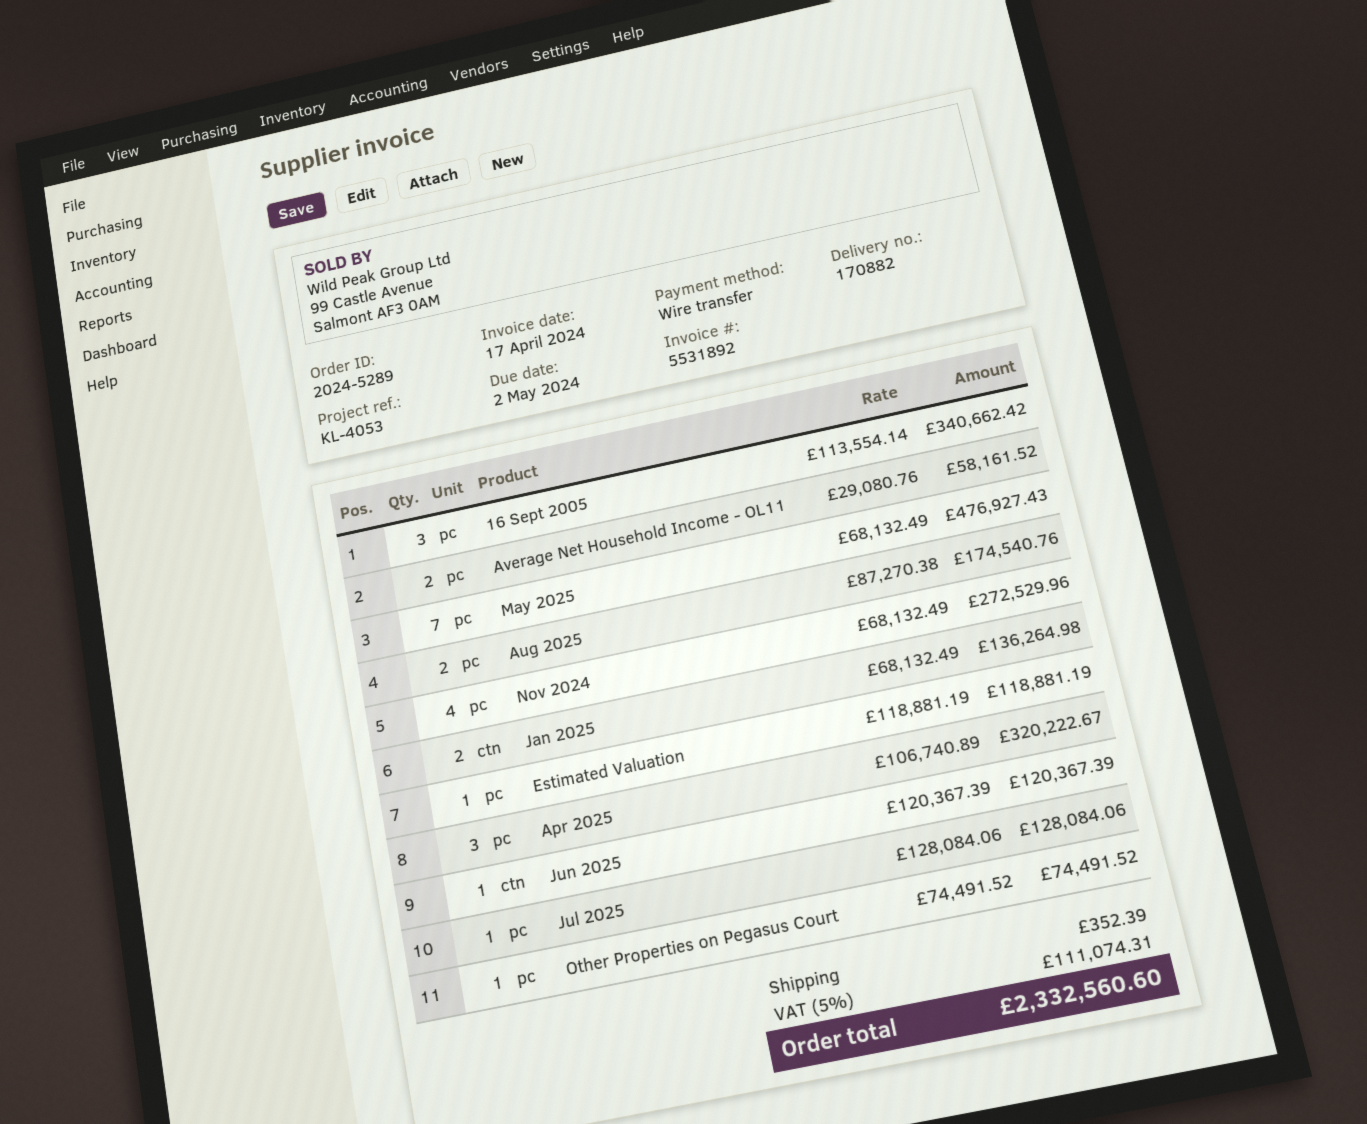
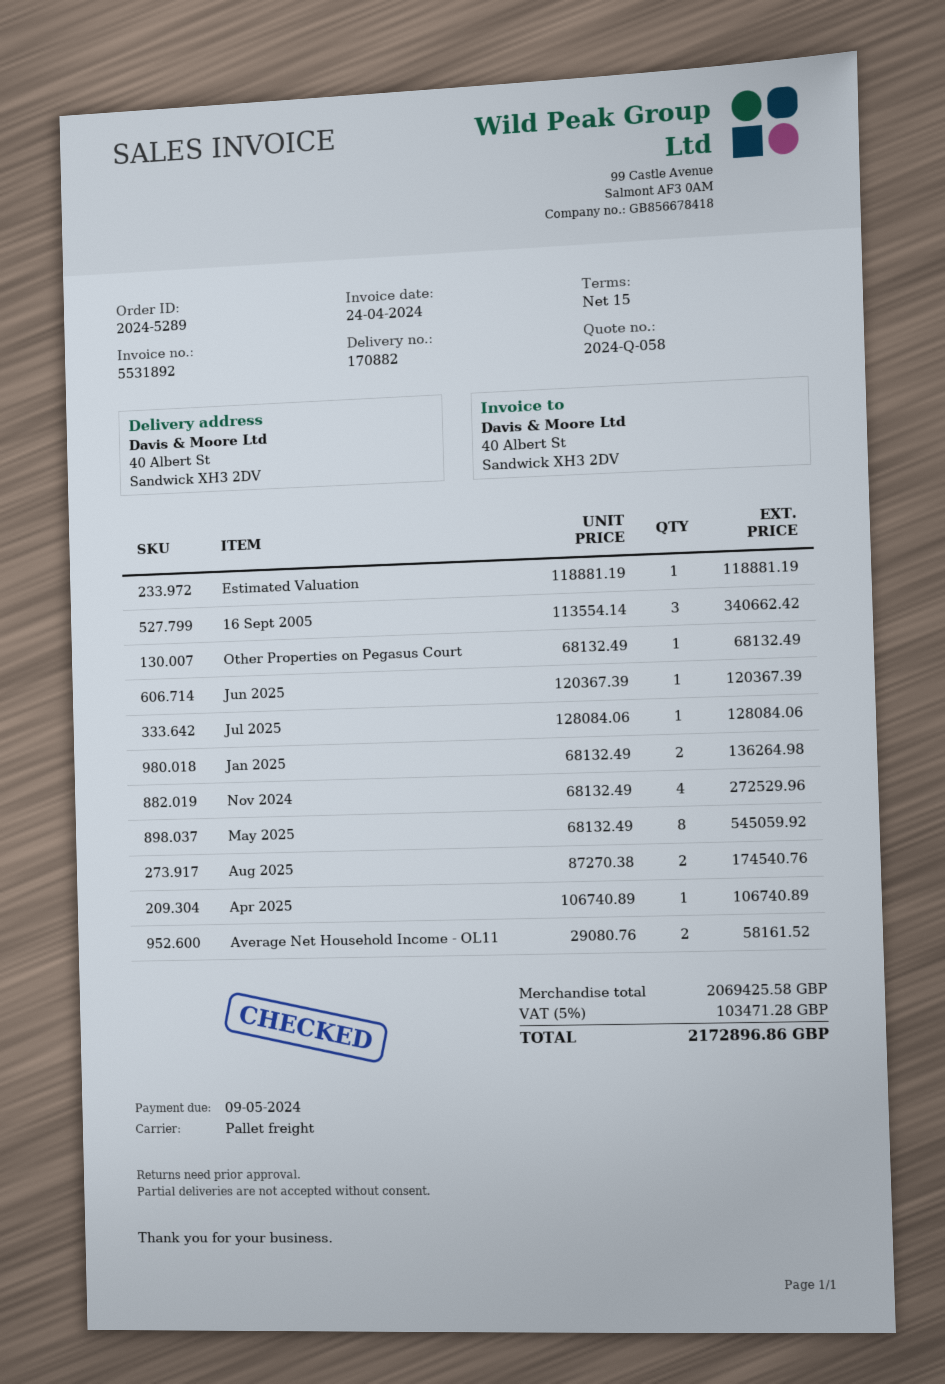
invoice date: 2024-04-17 -> 2024-04-24
due date: 2024-05-02 -> 2024-05-09
May 2025: 7 x 68132.49 = 476927.43 -> 8 x 68132.49 = 545059.92
Apr 2025: 3 x 106740.89 = 320222.67 -> 1 x 106740.89 = 106740.89
Other Properties on Pegasus Court: 1 x 74491.52 = 74491.52 -> 1 x 68132.49 = 68132.49
shipping: 352.39 -> none
tax: 5% = 111074.31 -> 5% = 103471.28
total: 2332560.60 -> 2172896.86

